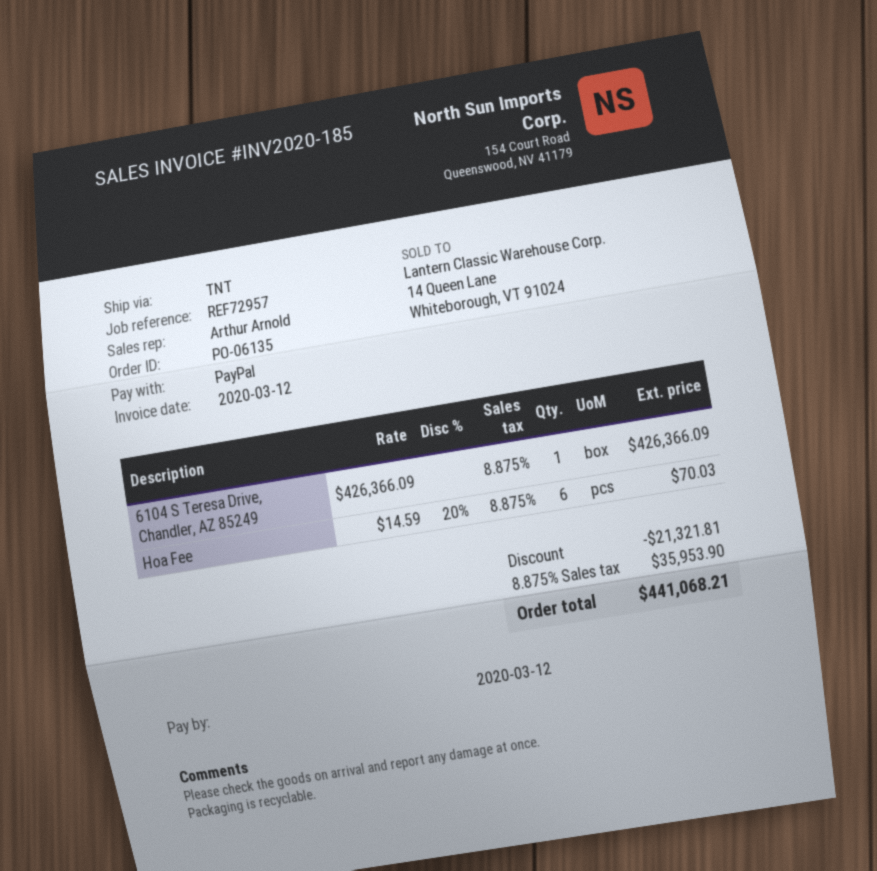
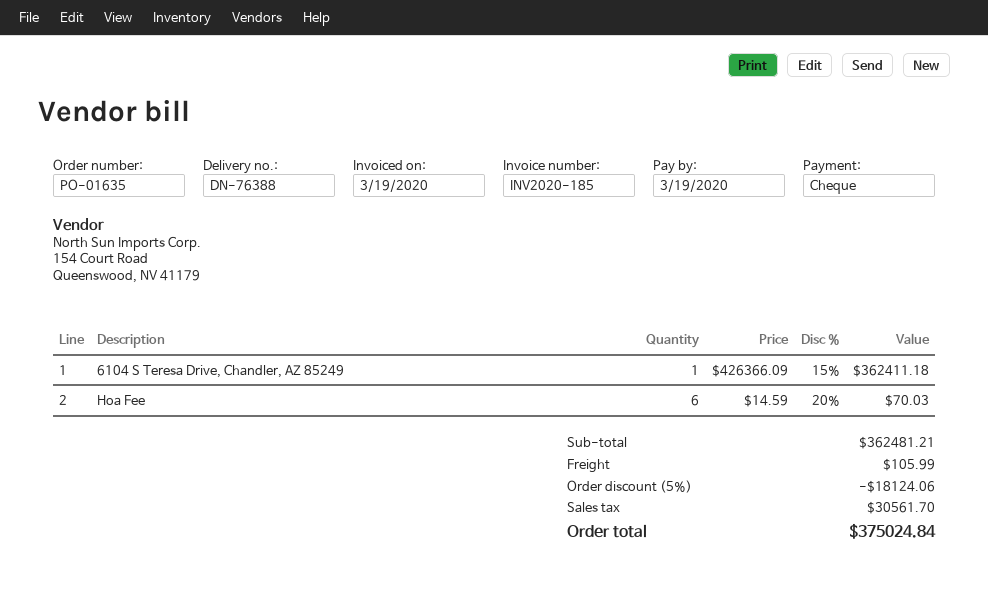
order number: PO-06135 -> PO-01635
invoice date: 2020-03-12 -> 2020-03-19
due date: 2020-03-12 -> 2020-03-19
payment method: PayPal -> cheque
6104 S Teresa Drive, Chandler, AZ 85249: 1 x 426366.09 = 426366.09 -> 1 x 426366.09 - 15% = 362411.18
discount: 21321.81 -> 18124.06
shipping: none -> 105.99
tax: 35953.90 -> 30561.70
total: 441068.21 -> 375024.84

